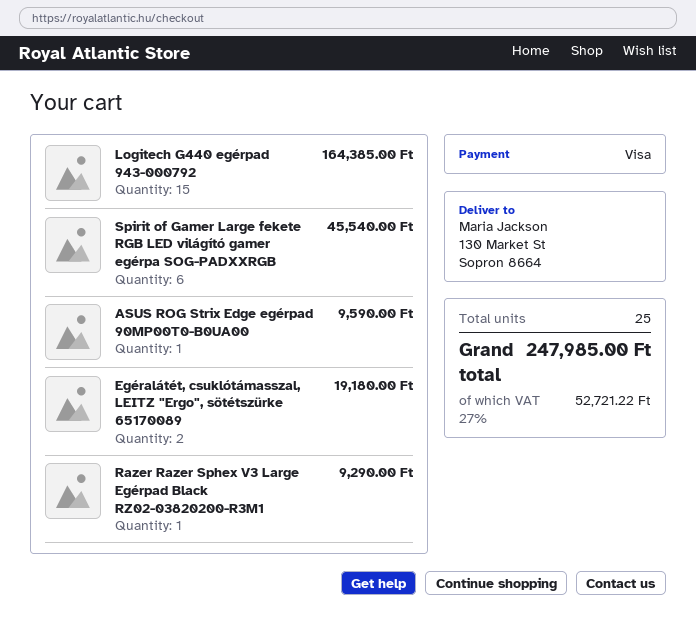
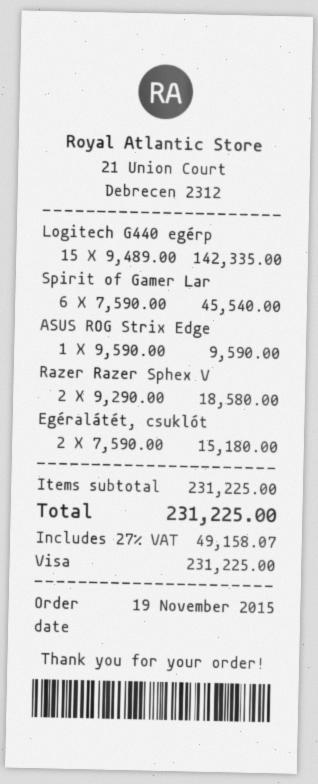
Logitech G440 egérpad 943-000792: 15 for 164385.00 -> 15 for 142335.00
Egéralátét, csuklótámasszal, LEITZ "Ergo", sötétszürke 65170089: 2 for 19180.00 -> 2 for 15180.00
Razer Razer Sphex V3 Large Egérpad Black RZ02-03820200-R3M1: 1 for 9290.00 -> 2 for 18580.00
tax: 27% = 52721.22 -> 27% = 49158.07
total: 247985.00 -> 231225.00

